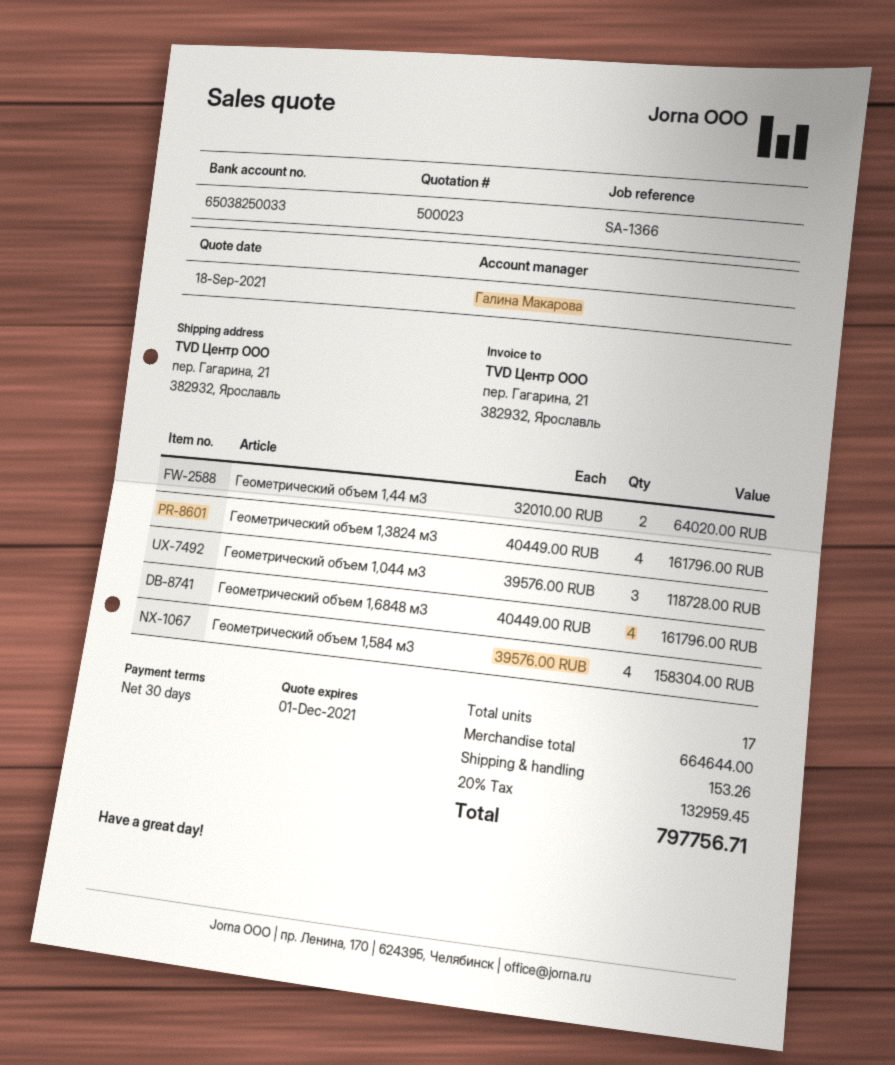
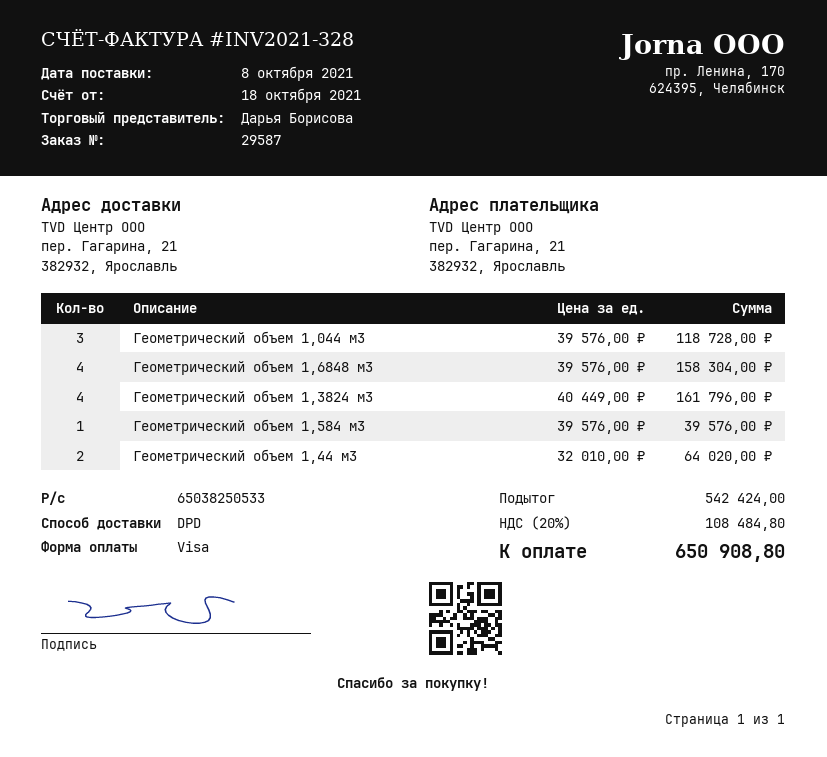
sales rep: Галина Макарова -> Дарья Борисова
bank account: 65038250033 -> 65038250533
Геометрический объем 1,6848 м3: 4 x 40449.00 = 161796.00 -> 4 x 39576.00 = 158304.00
Геометрический объем 1,584 м3: 4 x 39576.00 = 158304.00 -> 1 x 39576.00 = 39576.00
subtotal: 664644.00 -> 542424.00
shipping: 153.26 -> none
tax: 20% = 132959.45 -> 20% = 108484.80
total: 797756.71 -> 650908.80

